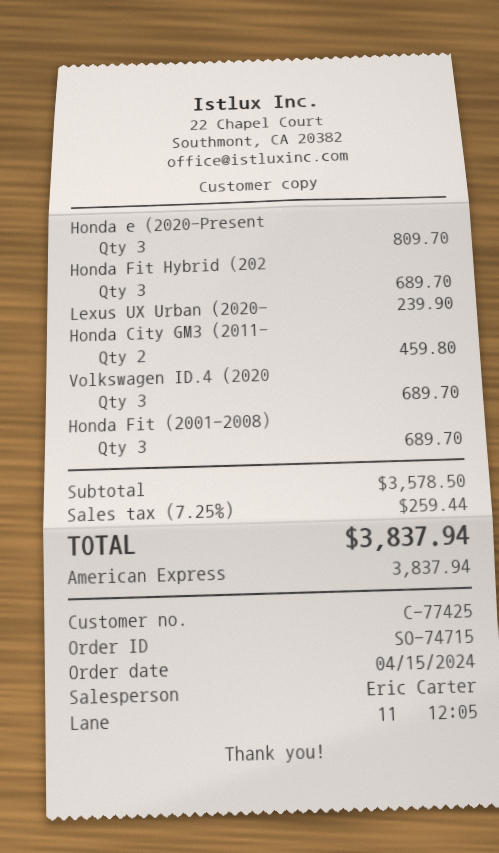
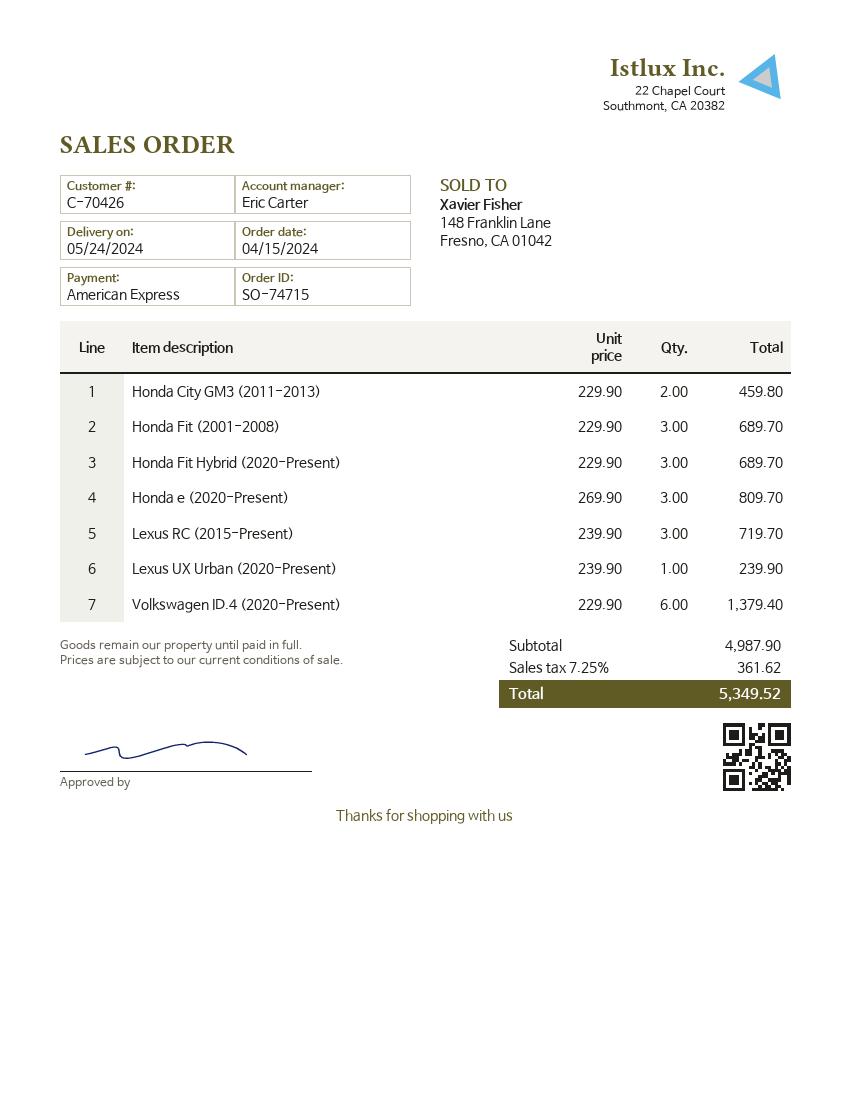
customer number: C-77425 -> C-70426
Volkswagen ID.4 (2020: 3 for 689.70 -> 6 for 1379.40
Lexus RC (2015-Present): none -> 3 for 719.70
subtotal: 3578.50 -> 4987.90
tax: 7.25% = 259.44 -> 7.25% = 361.62
total: 3837.94 -> 5349.52

